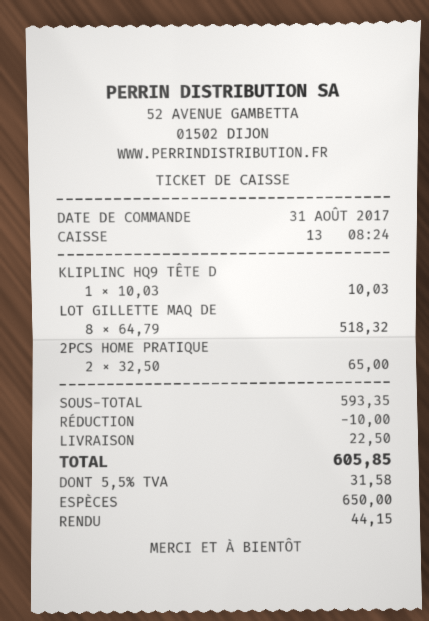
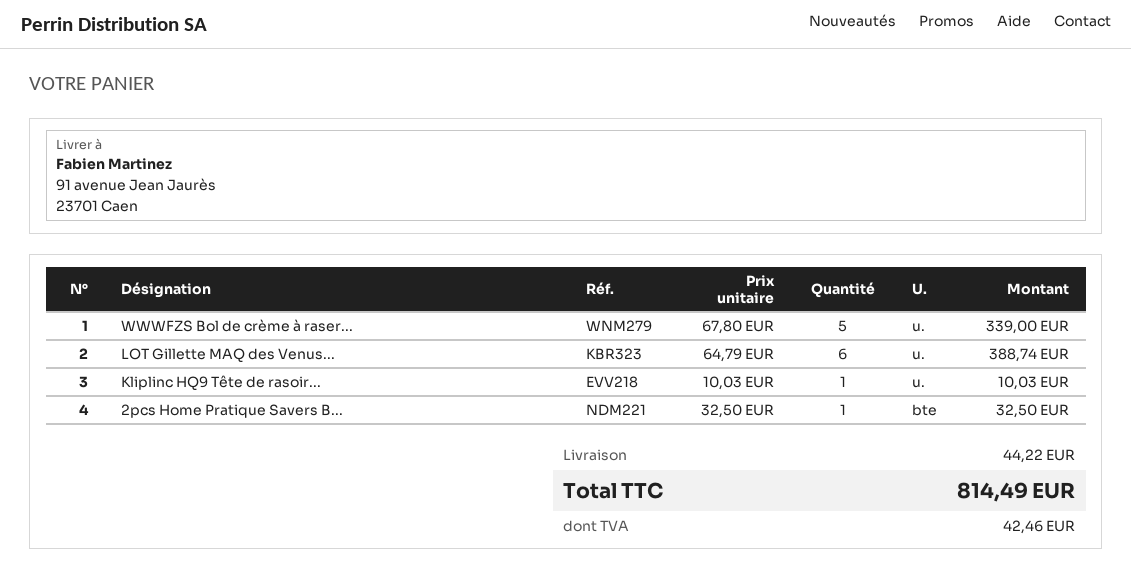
LOT GILLETTE MAQ DE: 8 x 64.79 = 518.32 -> 6 x 64.79 = 388.74
2PCS HOME PRATIQUE: 2 x 32.50 = 65.00 -> 1 x 32.50 = 32.50
WWWFZS Bol de crème à raser...: none -> 5 x 67.80 = 339.00
discount: 10.00 -> none
shipping: 22.50 -> 44.22
tax: 31.58 -> 42.46
total: 605.85 -> 814.49

